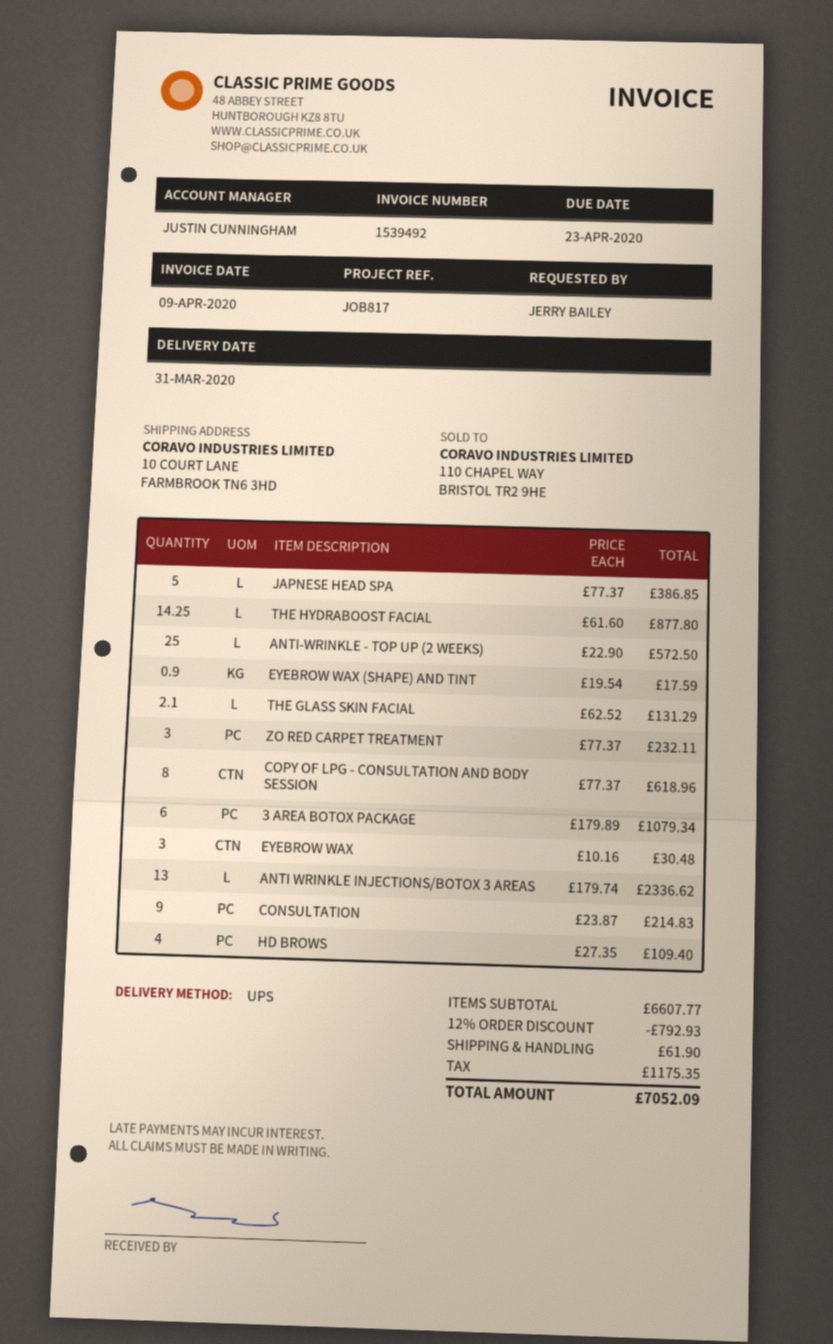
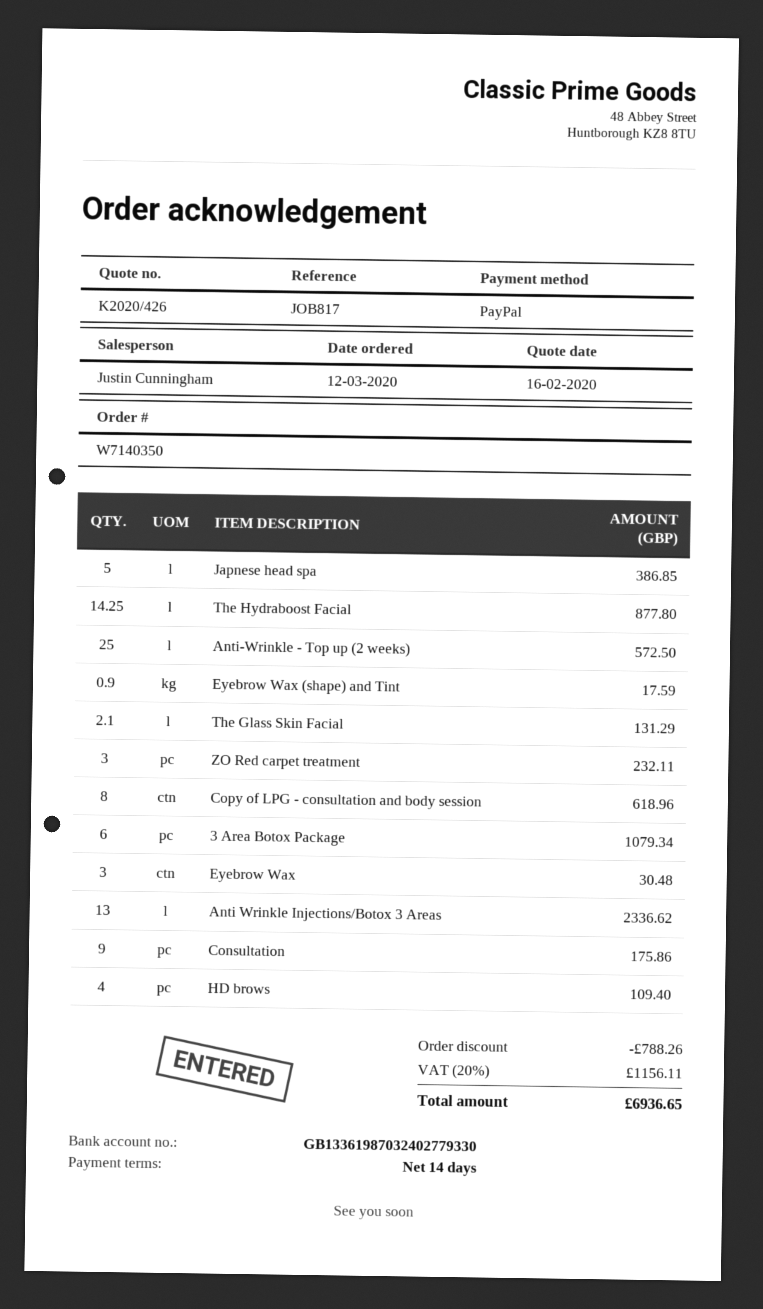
CONSULTATION: 9 for 214.83 -> 9 for 175.86
discount: 792.93 -> 788.26
shipping: 61.90 -> none
tax: 1175.35 -> 1156.11
total: 7052.09 -> 6936.65

